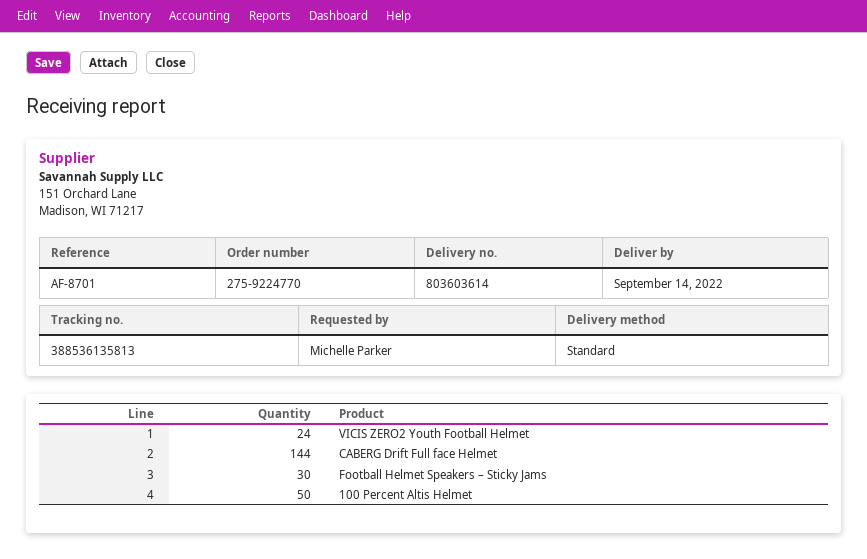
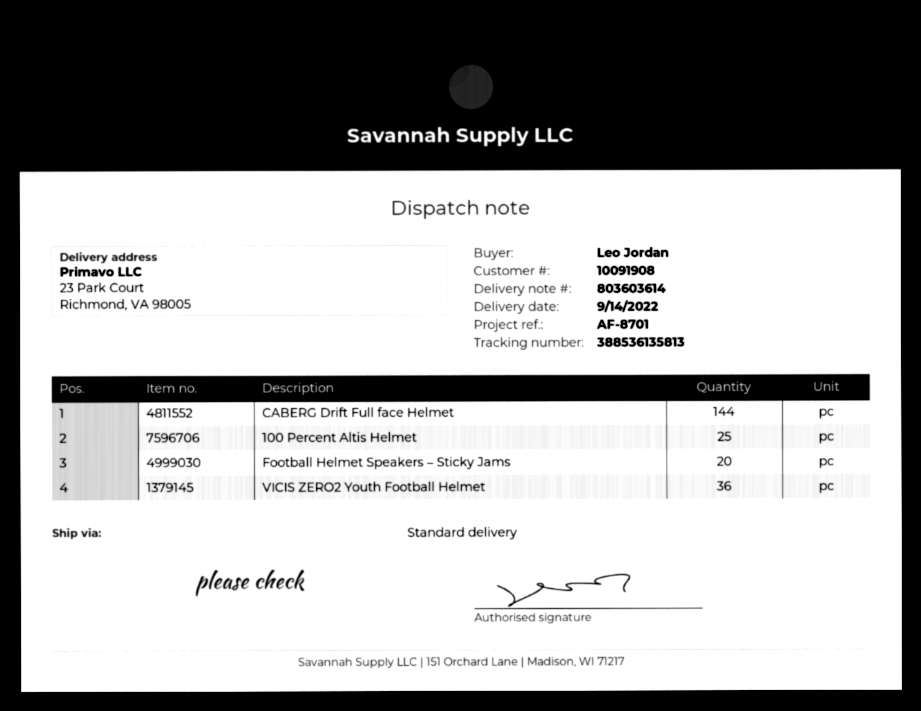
ordered by: Michelle Parker -> Leo Jordan
VICIS ZERO2 Youth Football Helmet: 24 -> 36
Football Helmet Speakers – Sticky Jams: 30 -> 20
100 Percent Altis Helmet: 50 -> 25

